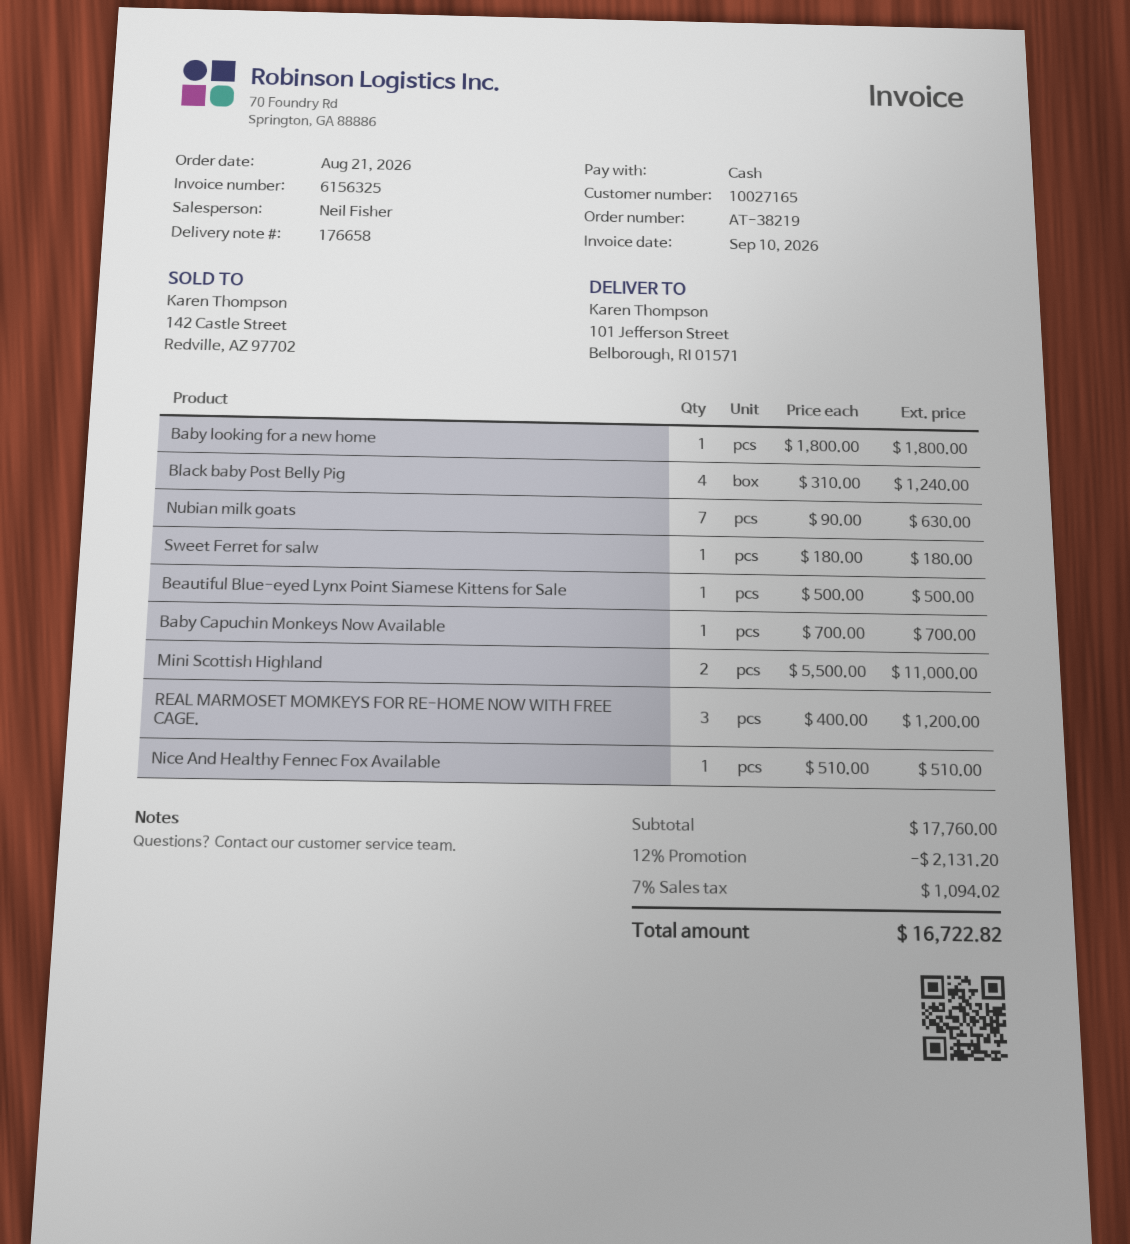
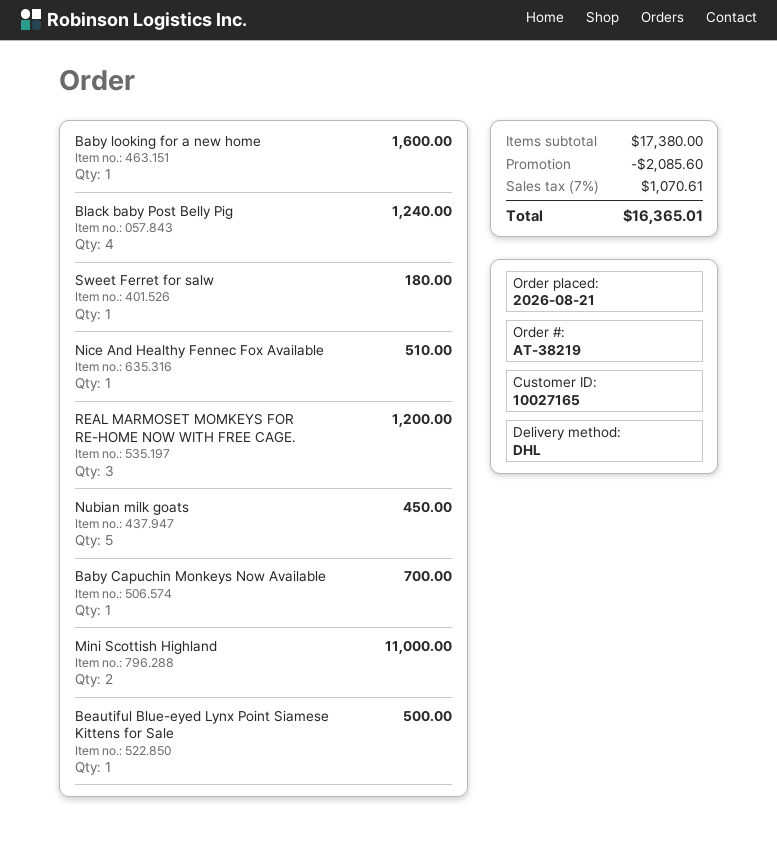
Baby looking for a new home: 1 for 1800.00 -> 1 for 1600.00
Nubian milk goats: 7 for 630.00 -> 5 for 450.00
subtotal: 17760.00 -> 17380.00
discount: 2131.20 -> 2085.60
tax: 7% = 1094.02 -> 7% = 1070.61
total: 16722.82 -> 16365.01

